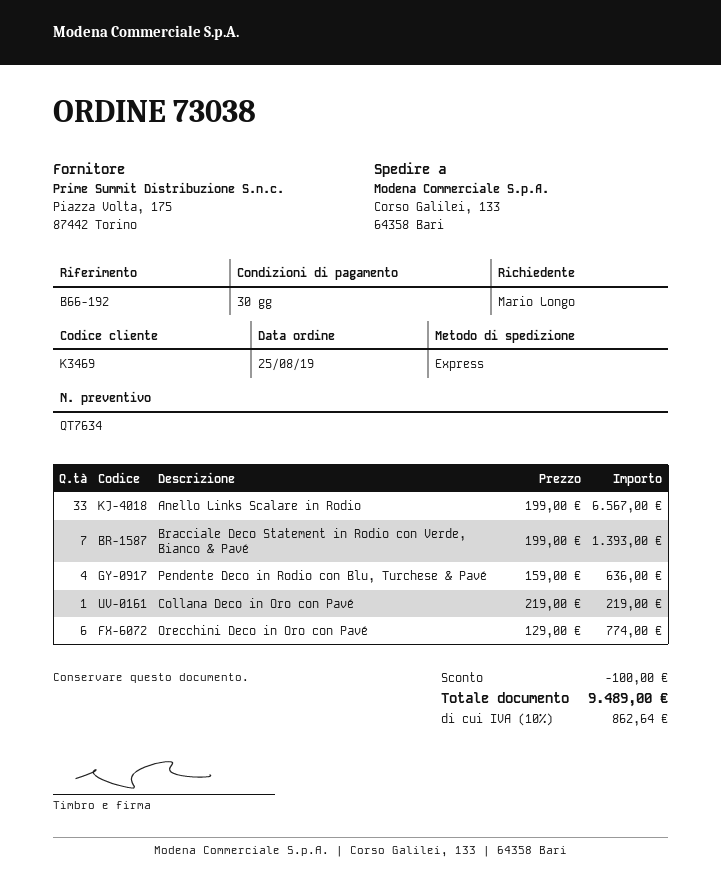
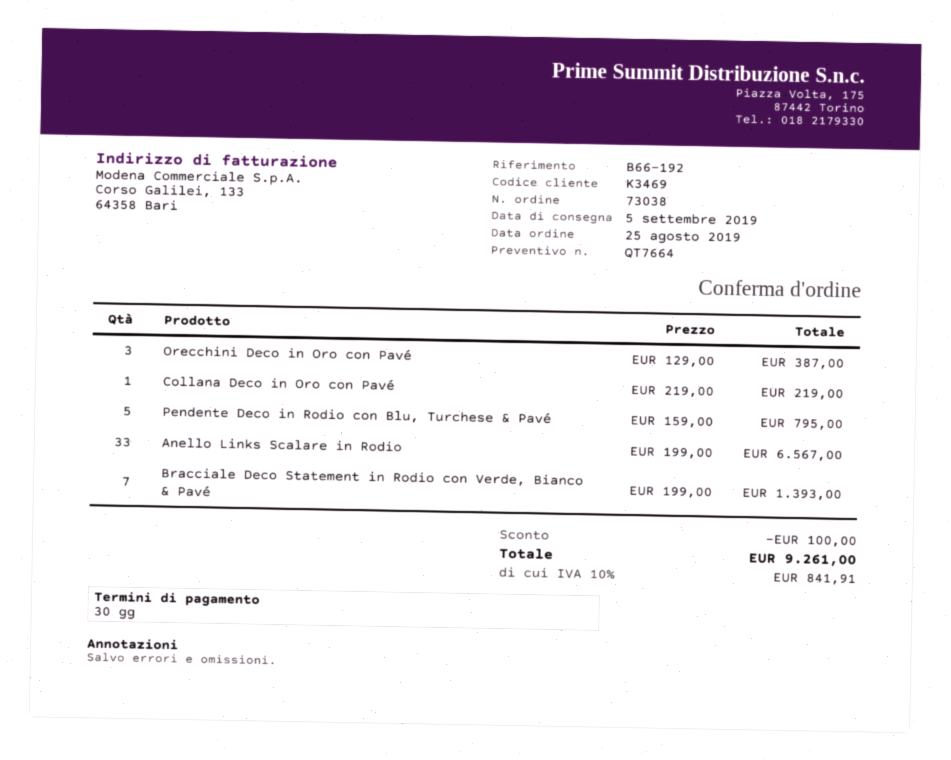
quote number: QT7634 -> QT7664
Pendente Deco in Rodio con Blu, Turchese & Pavé: 4 x 159.00 = 636.00 -> 5 x 159.00 = 795.00
Orecchini Deco in Oro con Pavé: 6 x 129.00 = 774.00 -> 3 x 129.00 = 387.00
tax: 10% = 862.64 -> 10% = 841.91
total: 9489.00 -> 9261.00

